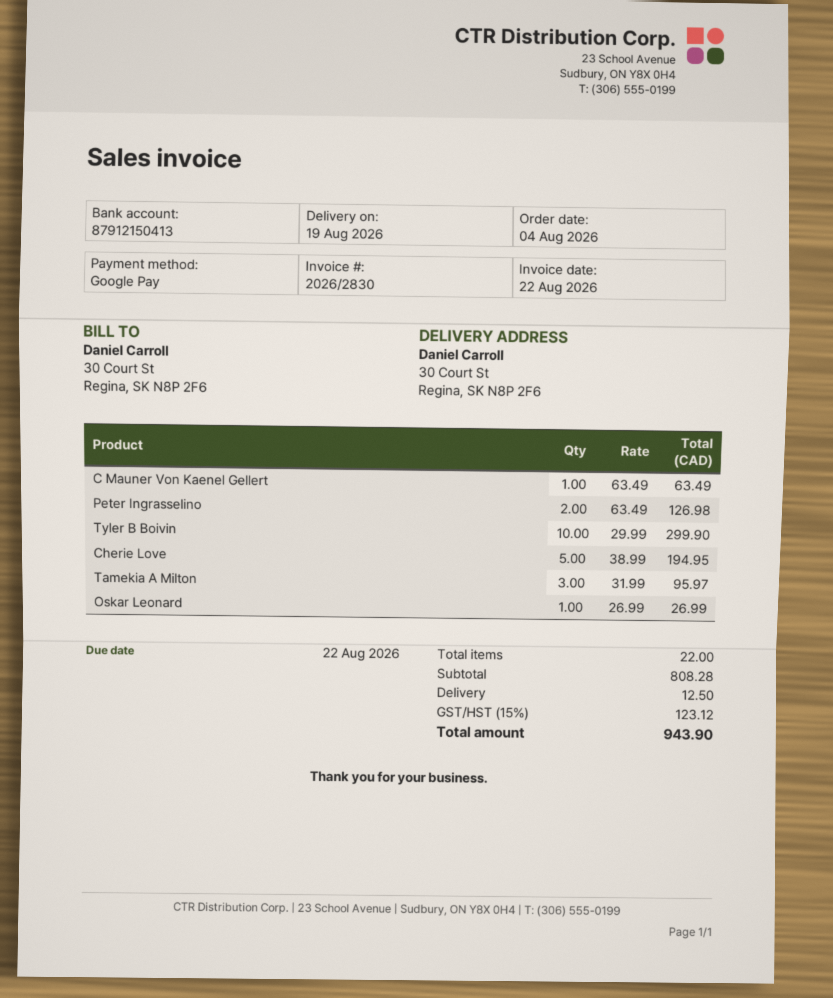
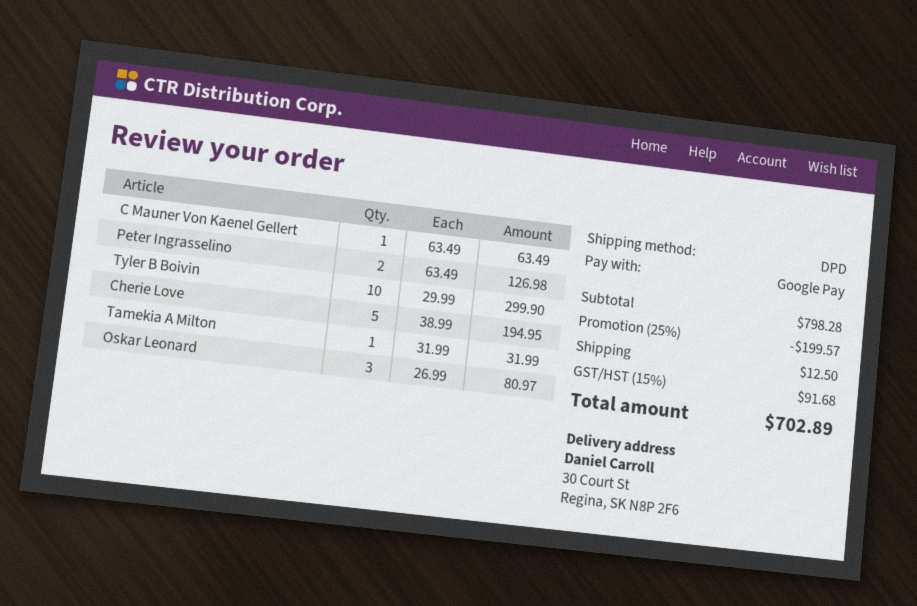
Tamekia A Milton: 3 x 31.99 = 95.97 -> 1 x 31.99 = 31.99
Oskar Leonard: 1 x 26.99 = 26.99 -> 3 x 26.99 = 80.97
subtotal: 808.28 -> 798.28
discount: none -> 25% = 199.57
tax: 15% = 123.12 -> 15% = 91.68
total: 943.90 -> 702.89

